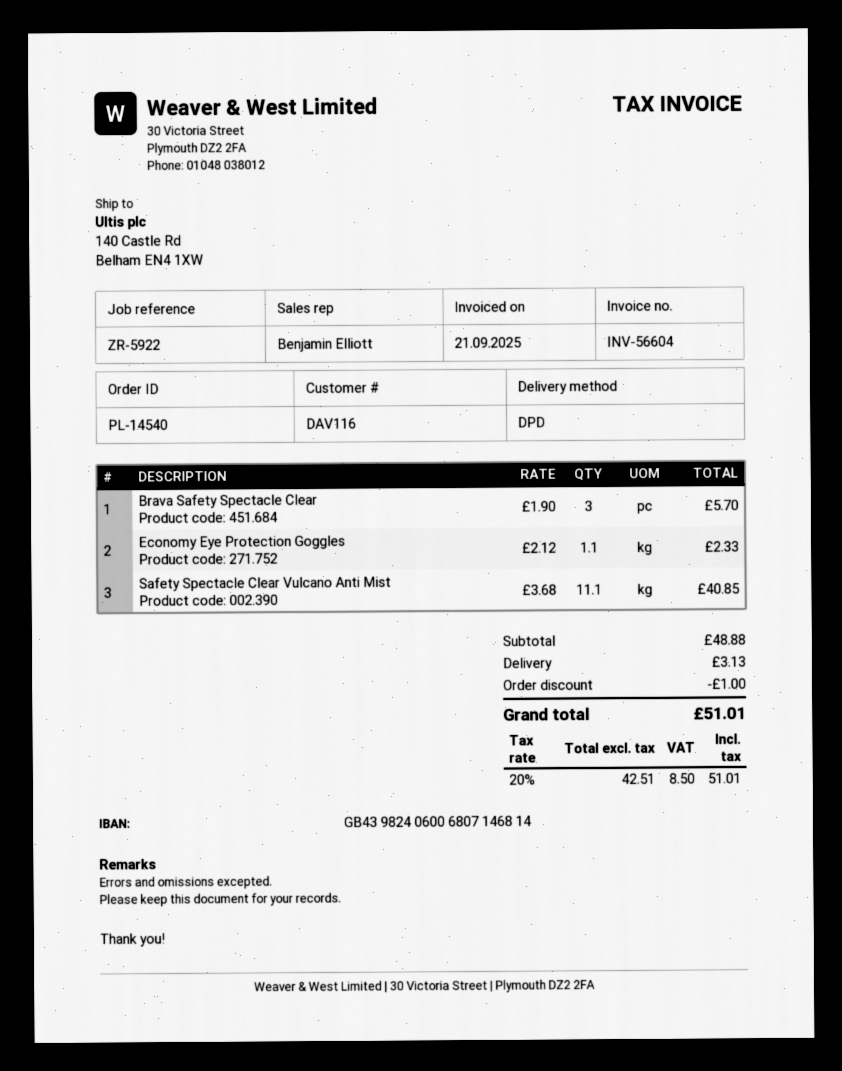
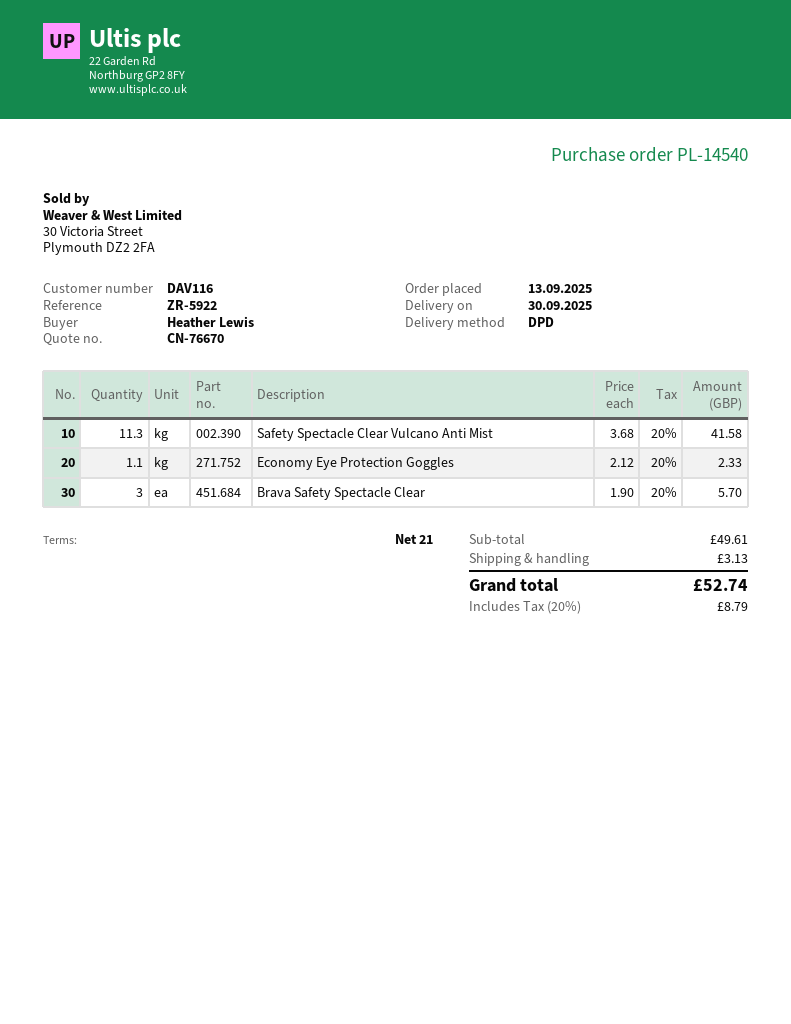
Safety Spectacle Clear Vulcano Anti Mist: 11.1 x 3.68 = 40.85 -> 11.3 x 3.68 = 41.58
subtotal: 48.88 -> 49.61
discount: 1.00 -> none
tax: 20% = 8.50 -> 20% = 8.79
total: 51.01 -> 52.74

